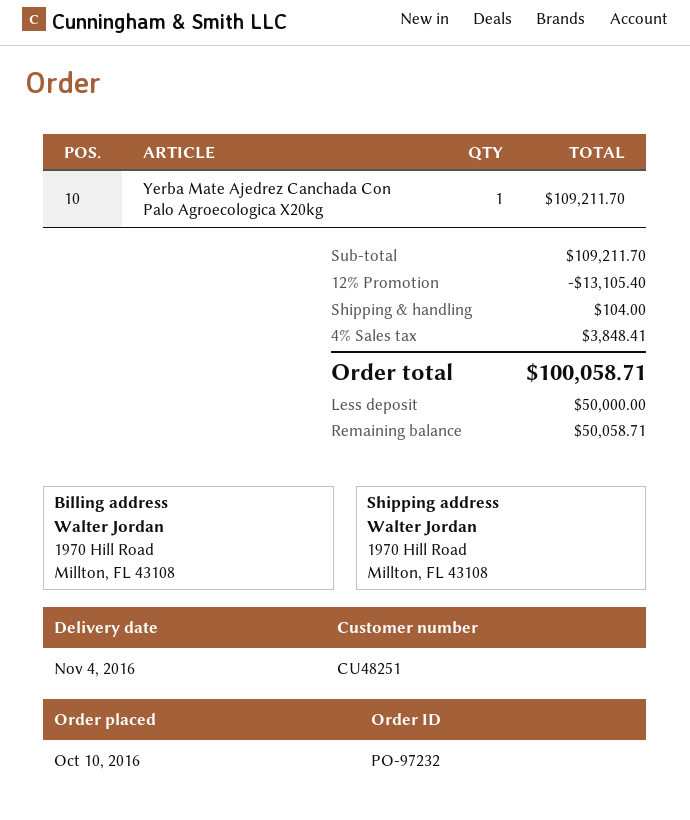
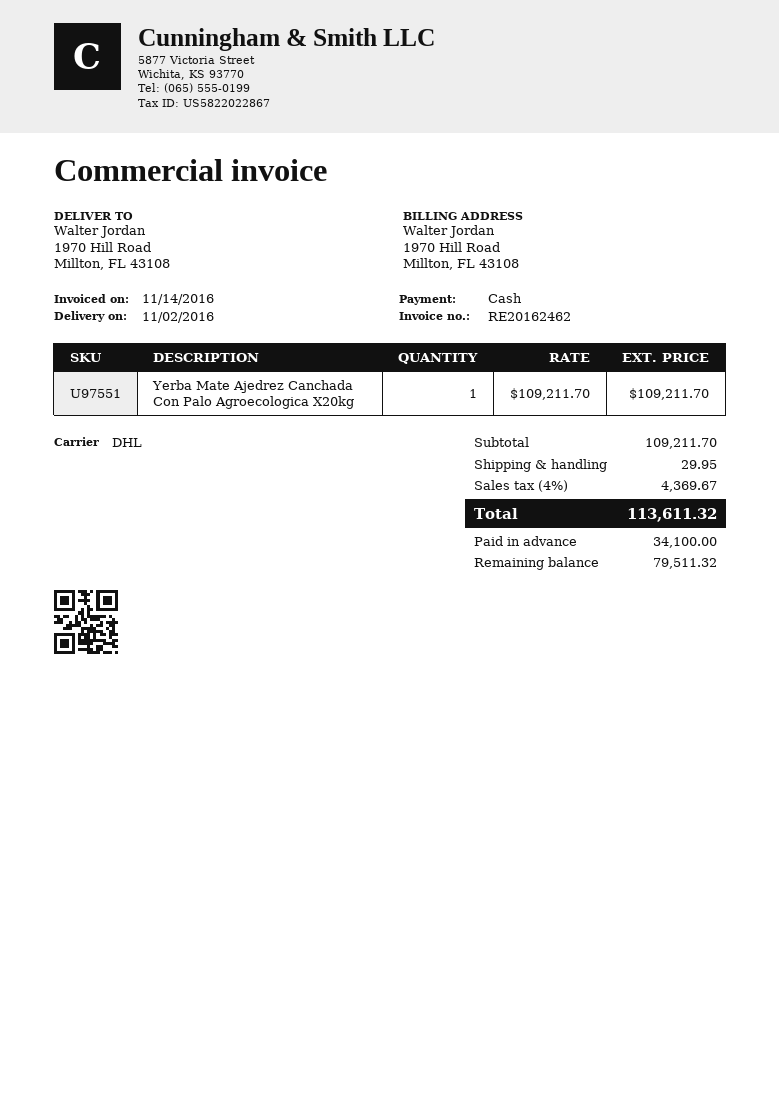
delivery date: 2016-11-04 -> 2016-11-02
discount: 12% = 13105.40 -> none
shipping: 104.00 -> 29.95
tax: 4% = 3848.41 -> 4% = 4369.67
total: 100058.71 -> 113611.32
deposit: 50000.00 -> 34100.00
balance: 50058.71 -> 79511.32

